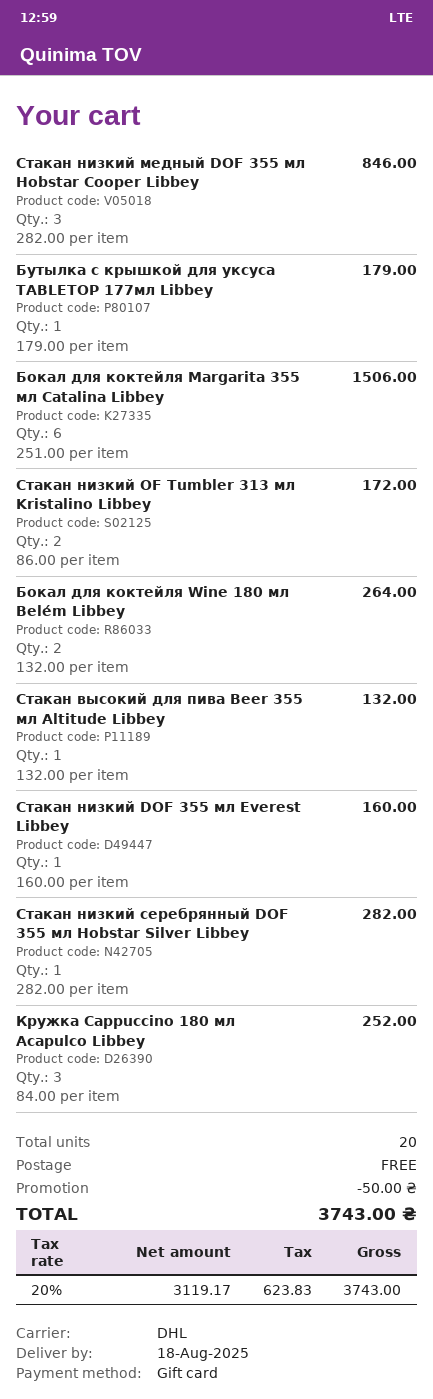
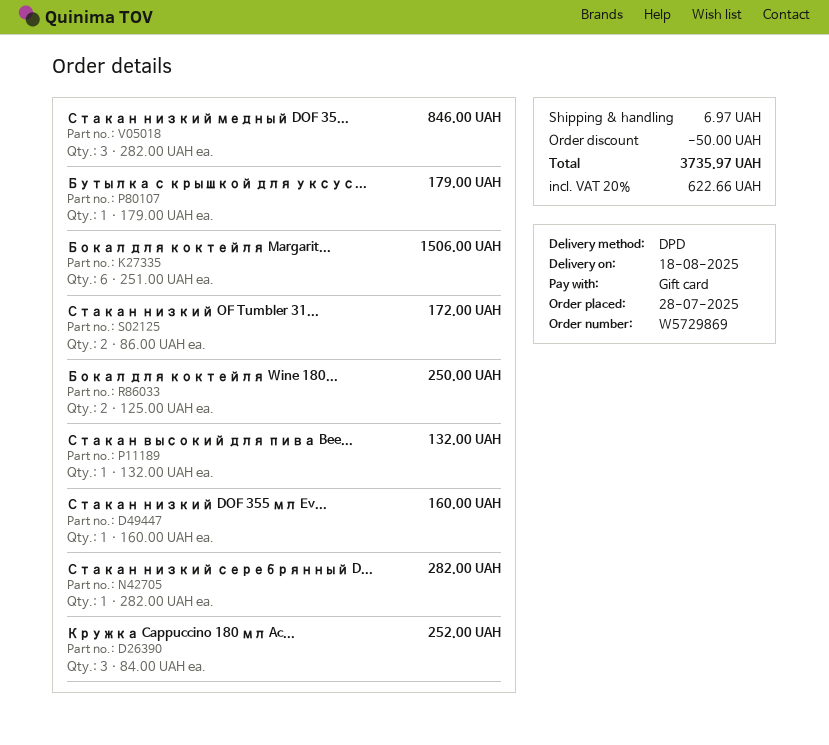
shipping method: DHL -> DPD
Бокал для коктейля Wine 180 мл Belém Libbey: 2 x 132.00 = 264.00 -> 2 x 125.00 = 250.00
shipping: 0.00 -> 6.97
tax: 20% = 623.83 -> 20% = 622.66
total: 3743.00 -> 3735.97

